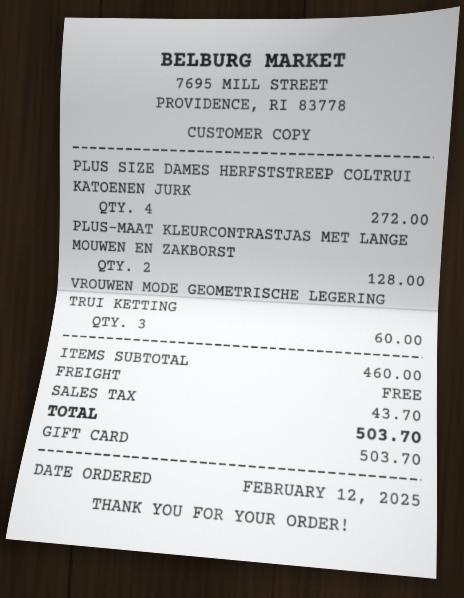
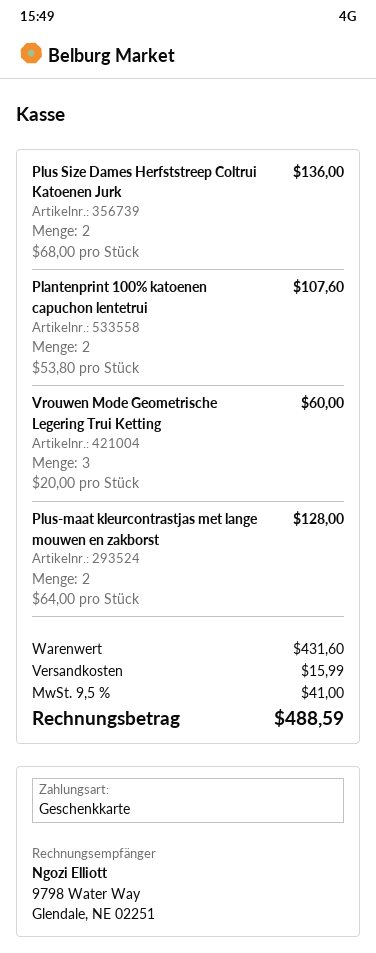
PLUS SIZE DAMES HERFSTSTREEP COLTRUI KATOENEN JURK: 4 for 272.00 -> 2 for 136.00
Plantenprint 100% katoenen capuchon lentetrui: none -> 2 for 107.60
subtotal: 460.00 -> 431.60
shipping: 0.00 -> 15.99
tax: 43.70 -> 41.00
total: 503.70 -> 488.59

